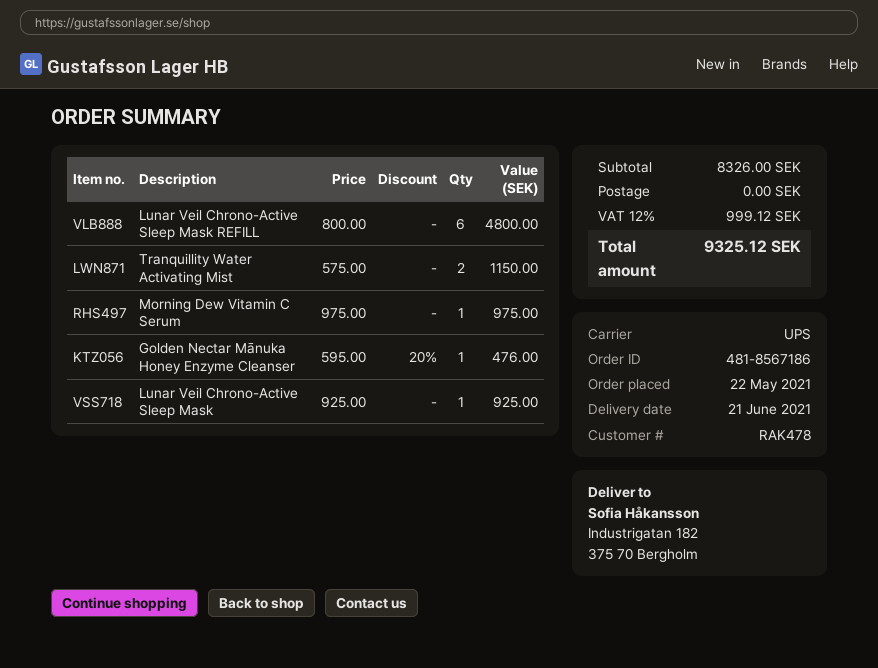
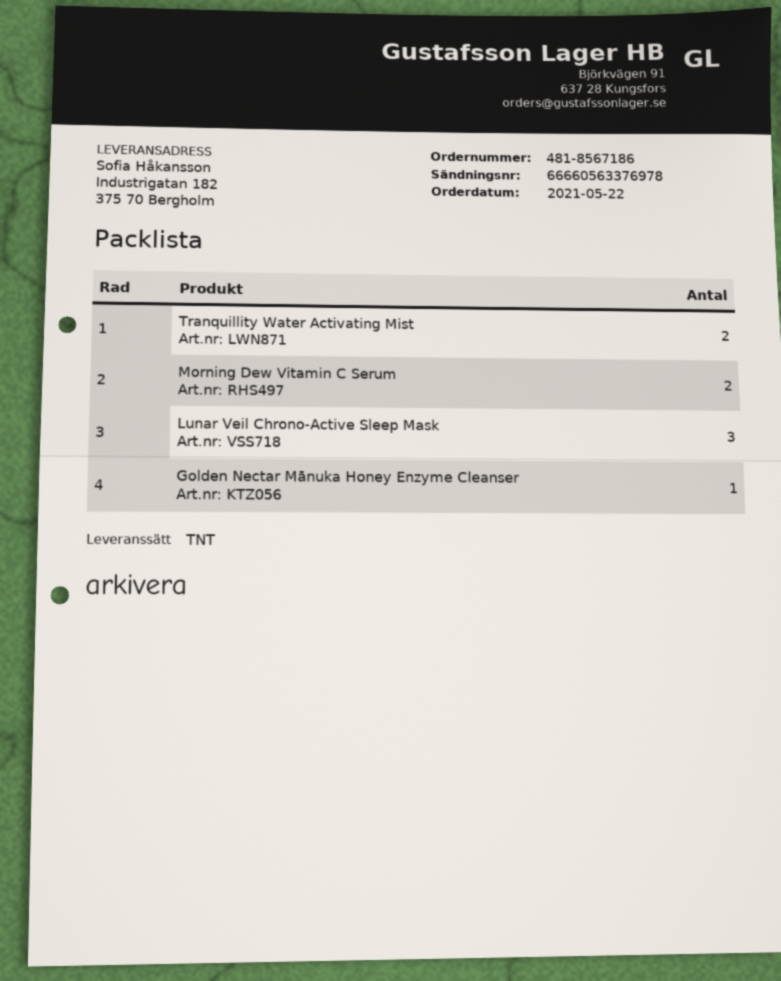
shipping method: UPS -> TNT
Lunar Veil Chrono-Active Sleep Mask REFILL: 6 -> none
Morning Dew Vitamin C Serum: 1 -> 2
Lunar Veil Chrono-Active Sleep Mask: 1 -> 3

